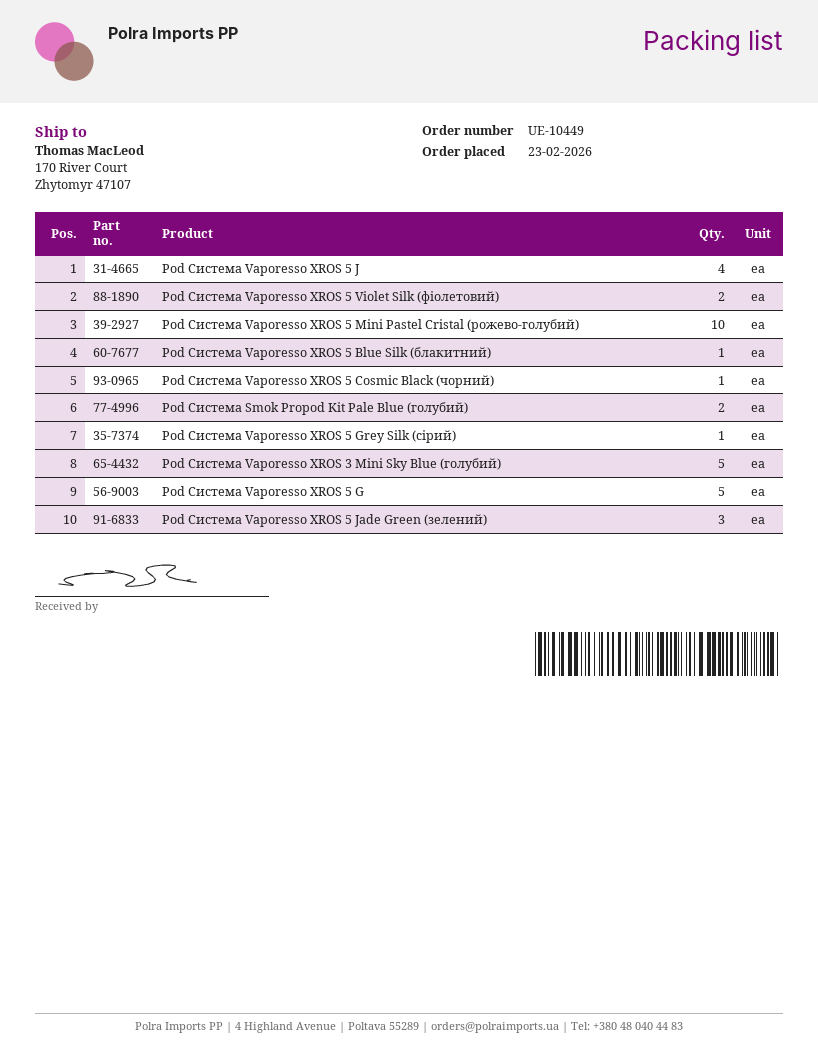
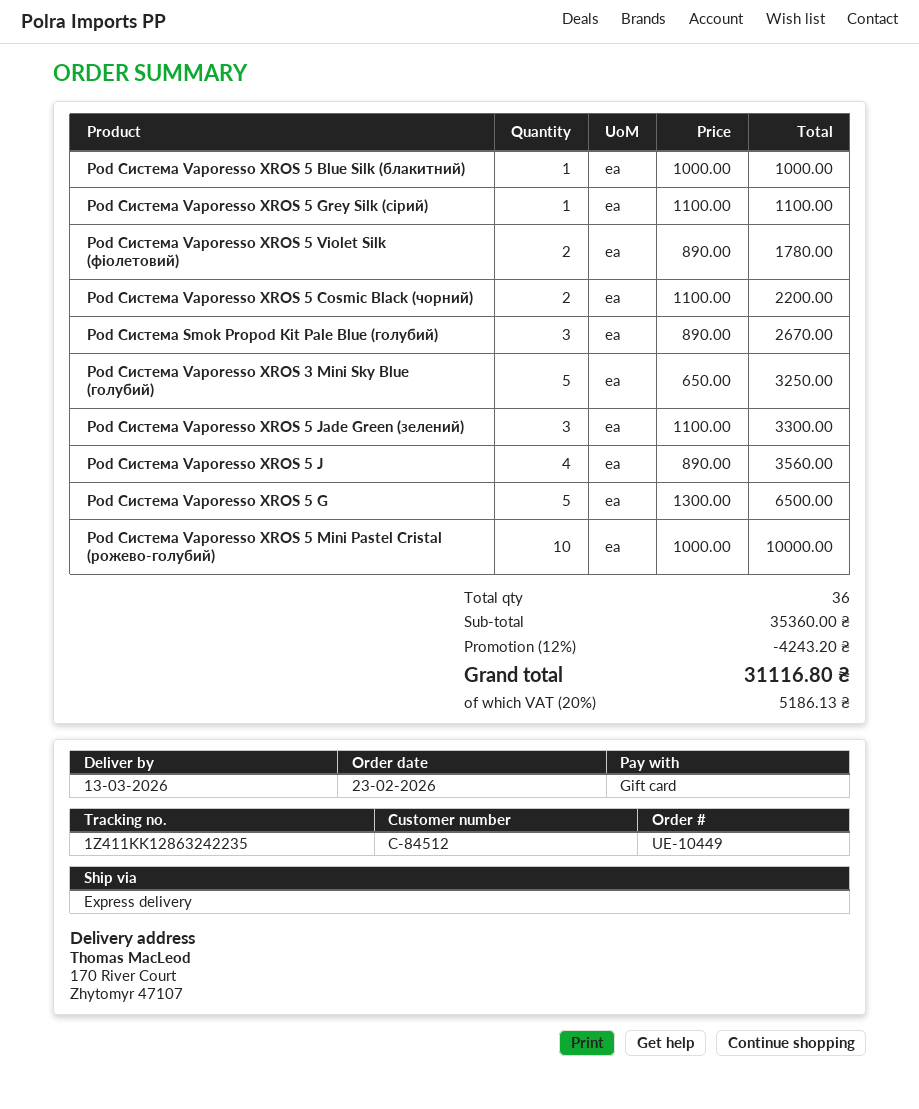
Pod Система Vaporesso XROS 5 Cosmic Black (чорний): 1 -> 2
Pod Система Smok Propod Kit Pale Blue (голубий): 2 -> 3

